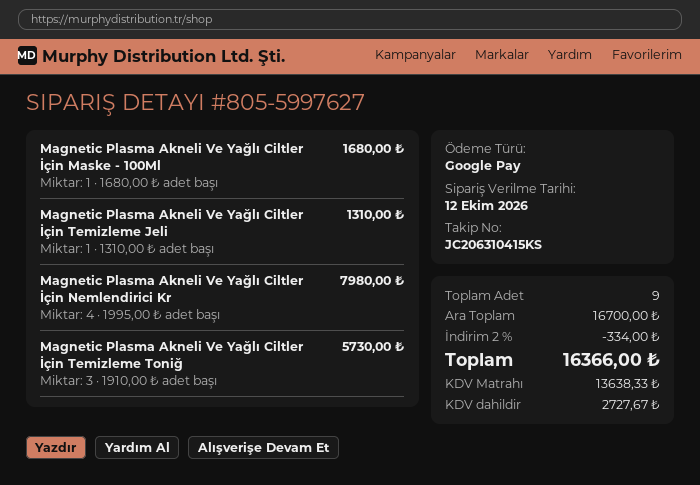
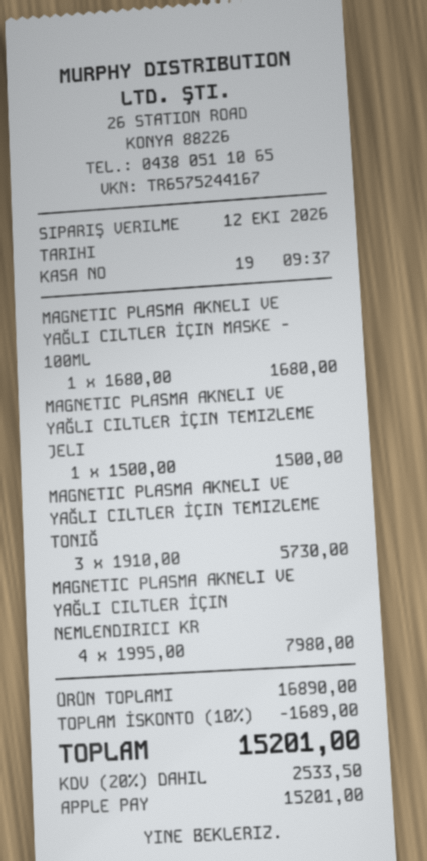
payment method: Google Pay -> Apple Pay
Magnetic Plasma Akneli Ve Yağlı Ciltler İçin Temizleme Jeli: 1 x 1310.00 = 1310.00 -> 1 x 1500.00 = 1500.00
subtotal: 16700.00 -> 16890.00
discount: 2% = 334.00 -> 10% = 1689.00
tax: 2727.67 -> 2533.50
total: 16366.00 -> 15201.00

